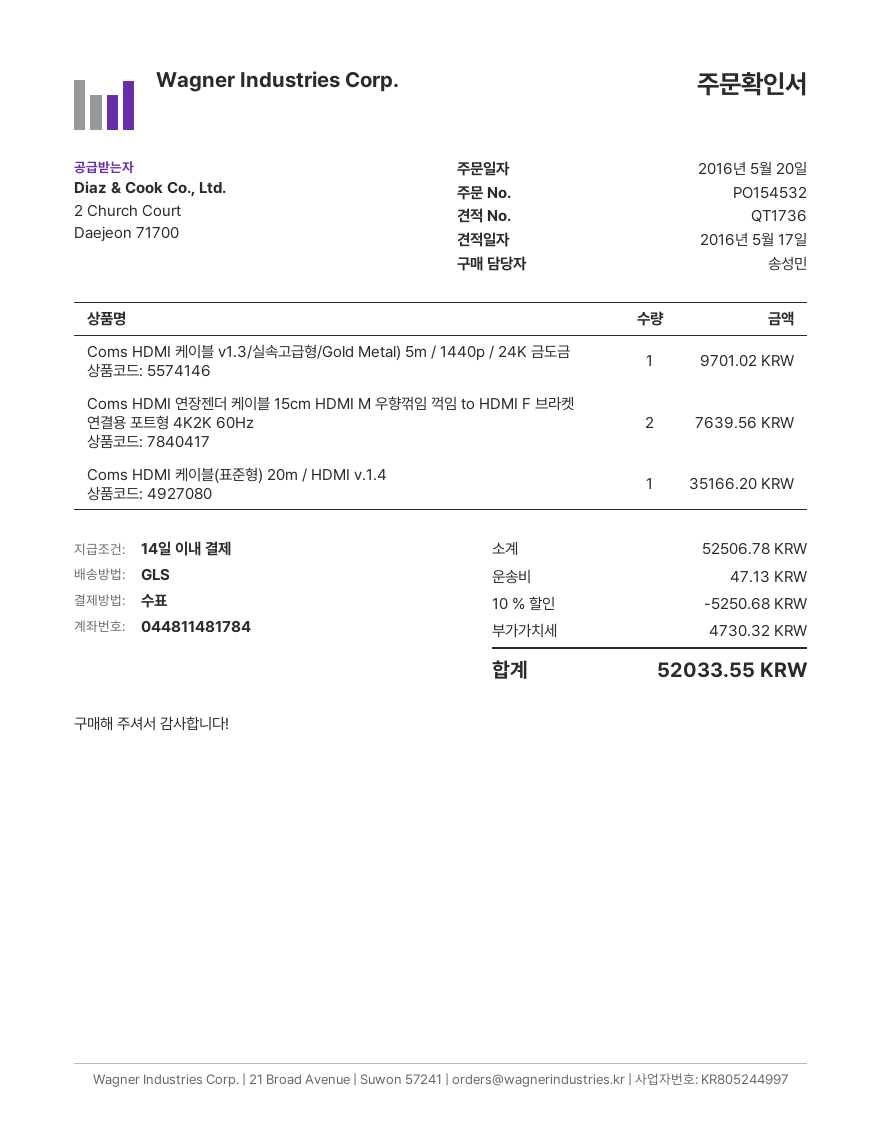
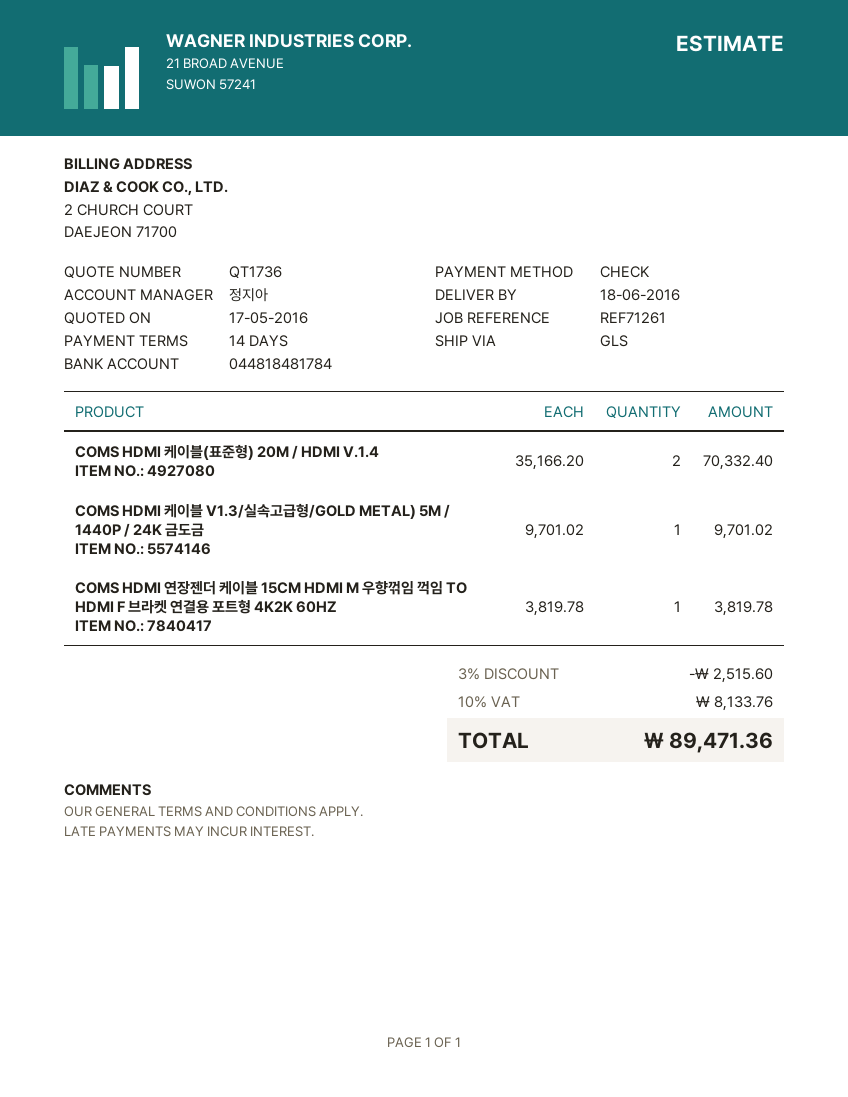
bank account: 044811481784 -> 044818481784
Coms HDMI 연장젠더 케이블 15cm HDMI M 우향꺾임 꺽임 to HDMI F 브라켓 연결용 포트형 4K2K 60Hz: 2 for 7639.56 -> 1 for 3819.78
Coms HDMI 케이블(표준형) 20m / HDMI v.1.4: 1 for 35166.20 -> 2 for 70332.40
discount: 10% = 5250.68 -> 3% = 2515.60
shipping: 47.13 -> none
tax: 4730.32 -> 8133.76
total: 52033.55 -> 89471.36

